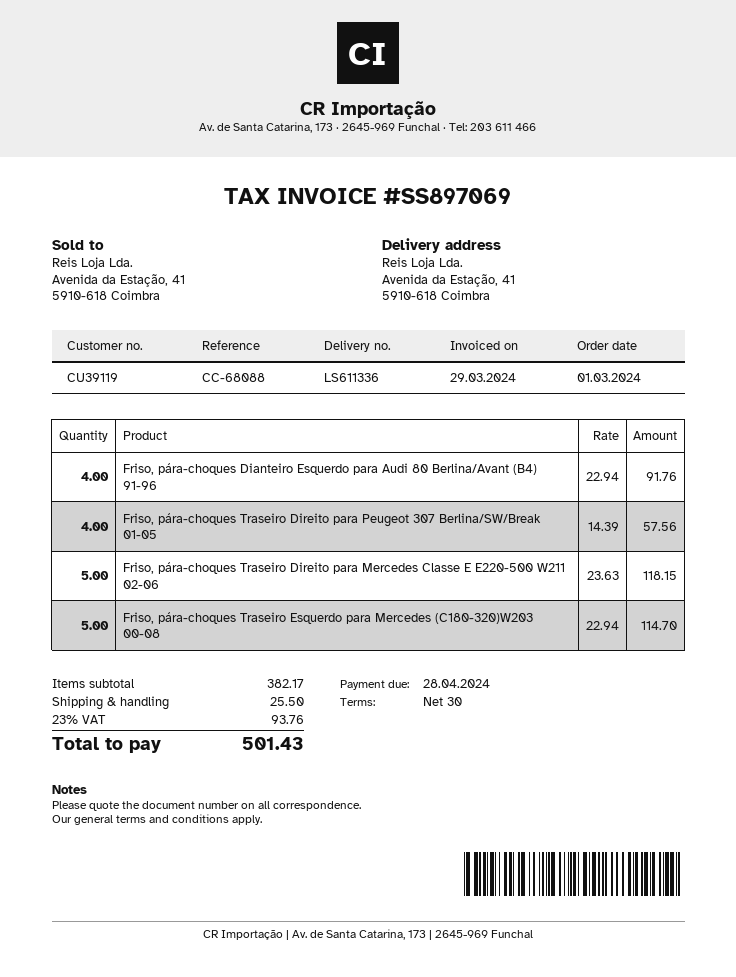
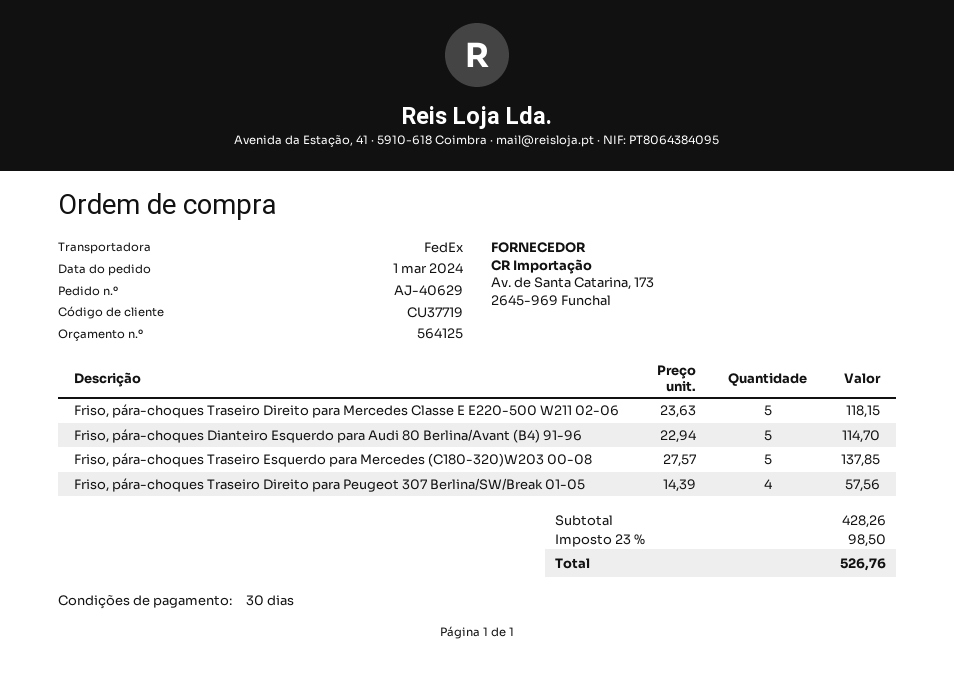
customer number: CU39119 -> CU37719
Friso, pára-choques Dianteiro Esquerdo para Audi 80 Berlina/Avant (B4) 91-96: 4 x 22.94 = 91.76 -> 5 x 22.94 = 114.70
Friso, pára-choques Traseiro Esquerdo para Mercedes (C180-320)W203 00-08: 5 x 22.94 = 114.70 -> 5 x 27.57 = 137.85
subtotal: 382.17 -> 428.26
shipping: 25.50 -> none
tax: 23% = 93.76 -> 23% = 98.50
total: 501.43 -> 526.76

